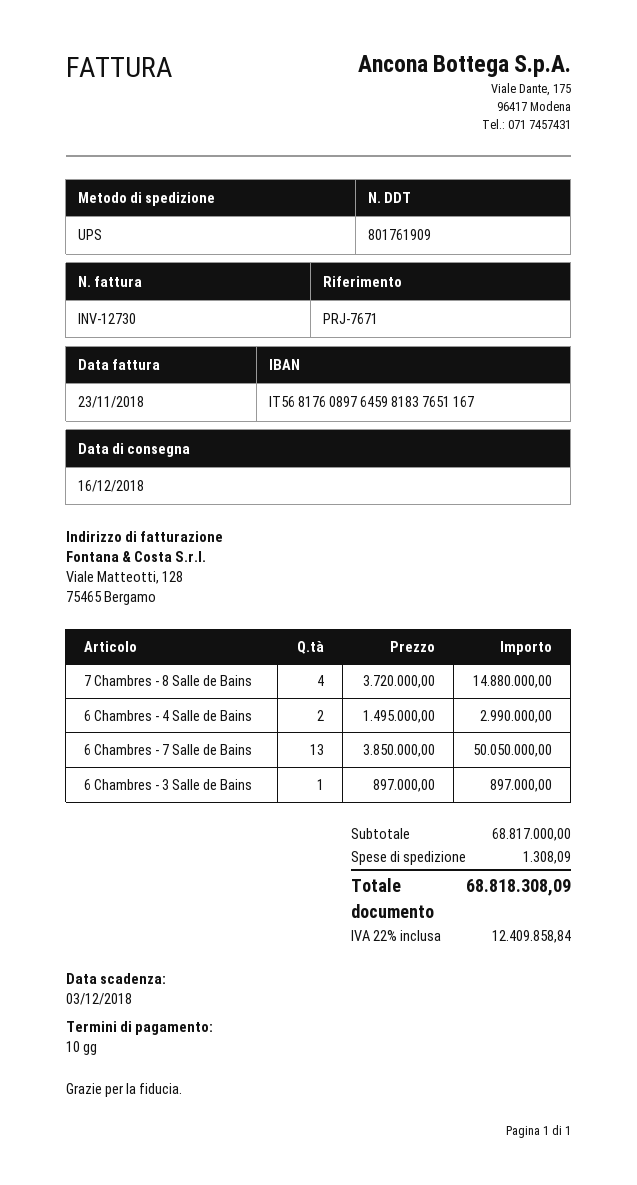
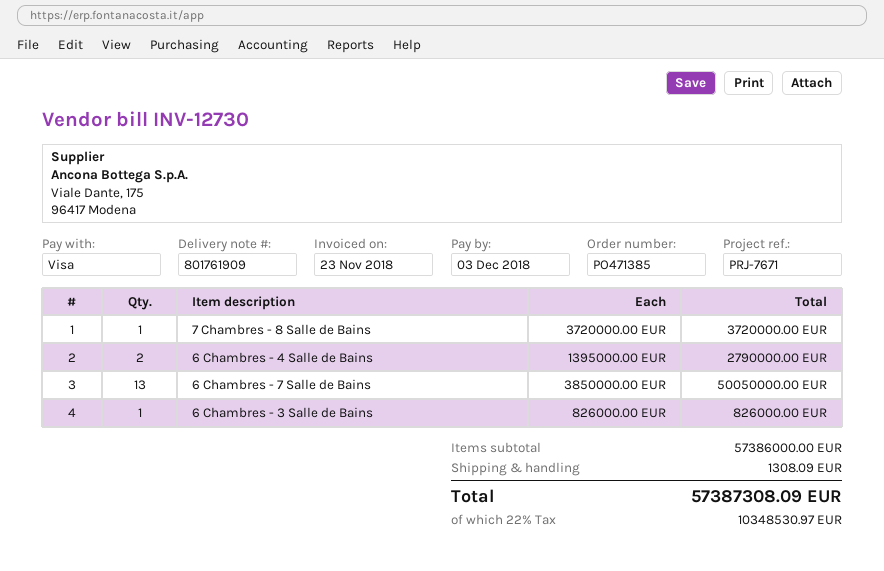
7 Chambres - 8 Salle de Bains: 4 x 3720000.00 = 14880000.00 -> 1 x 3720000.00 = 3720000.00
6 Chambres - 4 Salle de Bains: 2 x 1495000.00 = 2990000.00 -> 2 x 1395000.00 = 2790000.00
6 Chambres - 3 Salle de Bains: 1 x 897000.00 = 897000.00 -> 1 x 826000.00 = 826000.00
subtotal: 68817000.00 -> 57386000.00
tax: 22% = 12409858.84 -> 22% = 10348530.97
total: 68818308.09 -> 57387308.09

